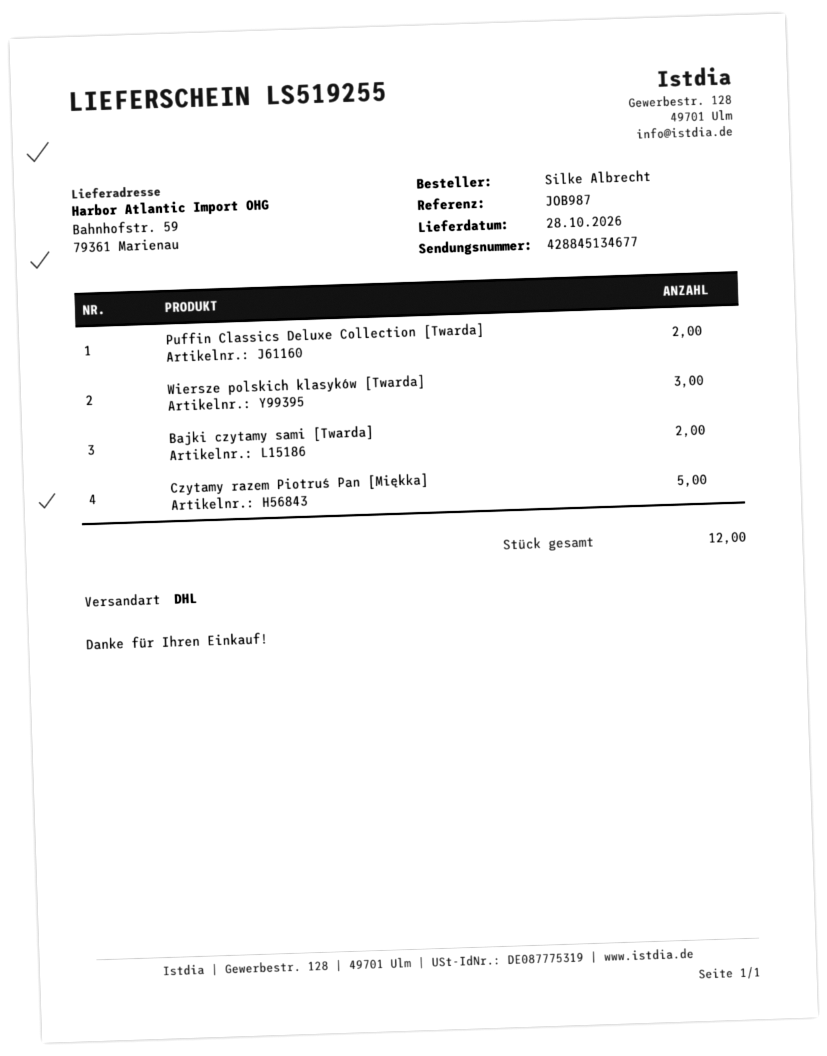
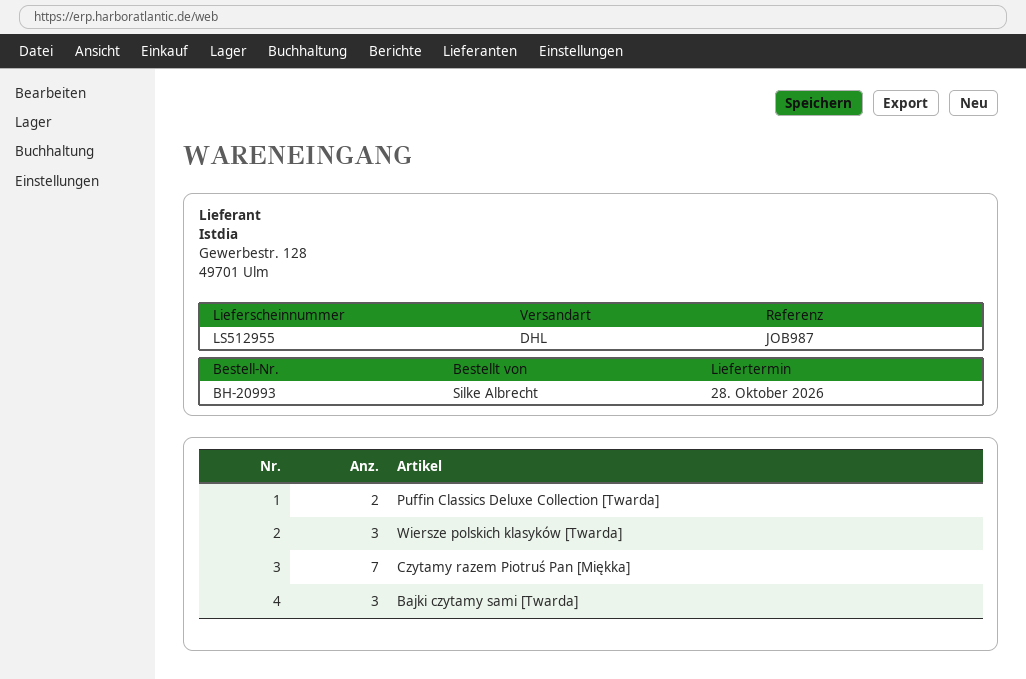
delivery note number: LS519255 -> LS512955
Bajki czytamy sami [Twarda]: 2 -> 3
Czytamy razem Piotruś Pan [Miękka]: 5 -> 7

